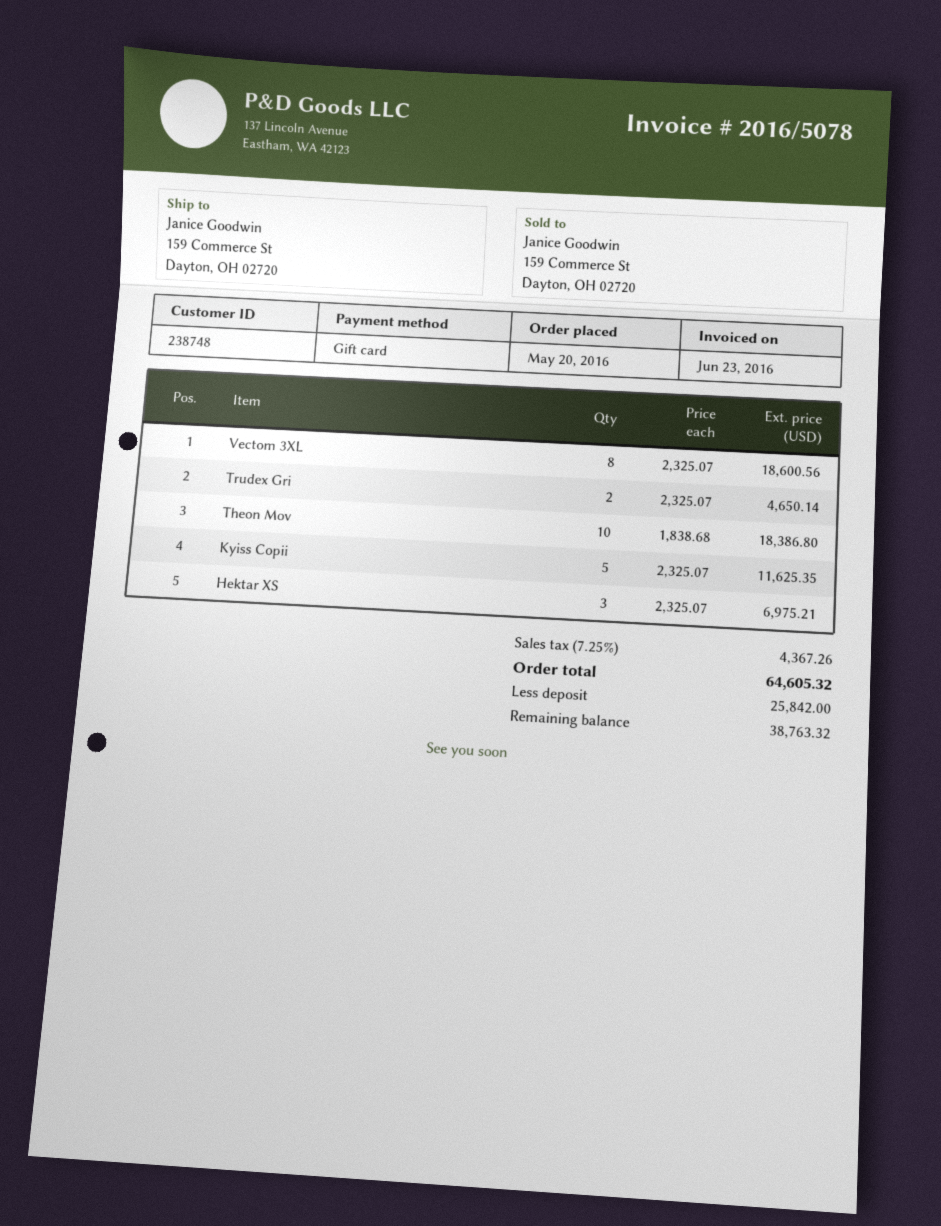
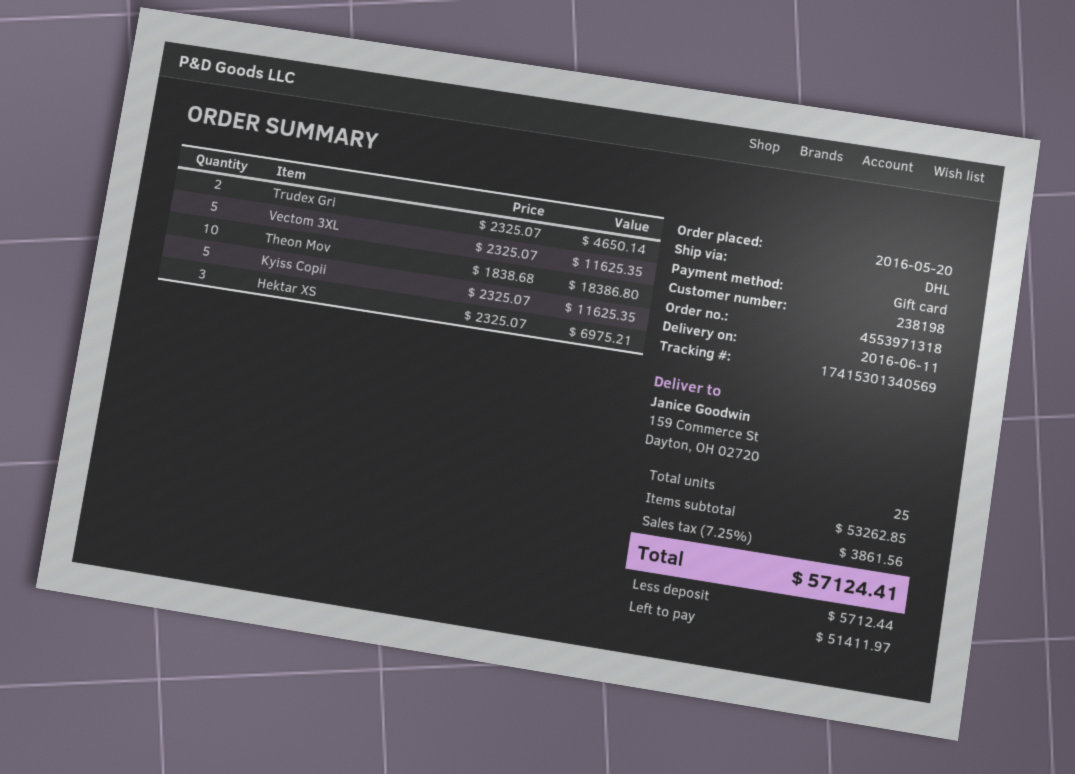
customer number: 238748 -> 238198
Vectom 3XL: 8 x 2325.07 = 18600.56 -> 5 x 2325.07 = 11625.35
tax: 7.25% = 4367.26 -> 7.25% = 3861.56
total: 64605.32 -> 57124.41
deposit: 25842.00 -> 5712.44
balance: 38763.32 -> 51411.97

